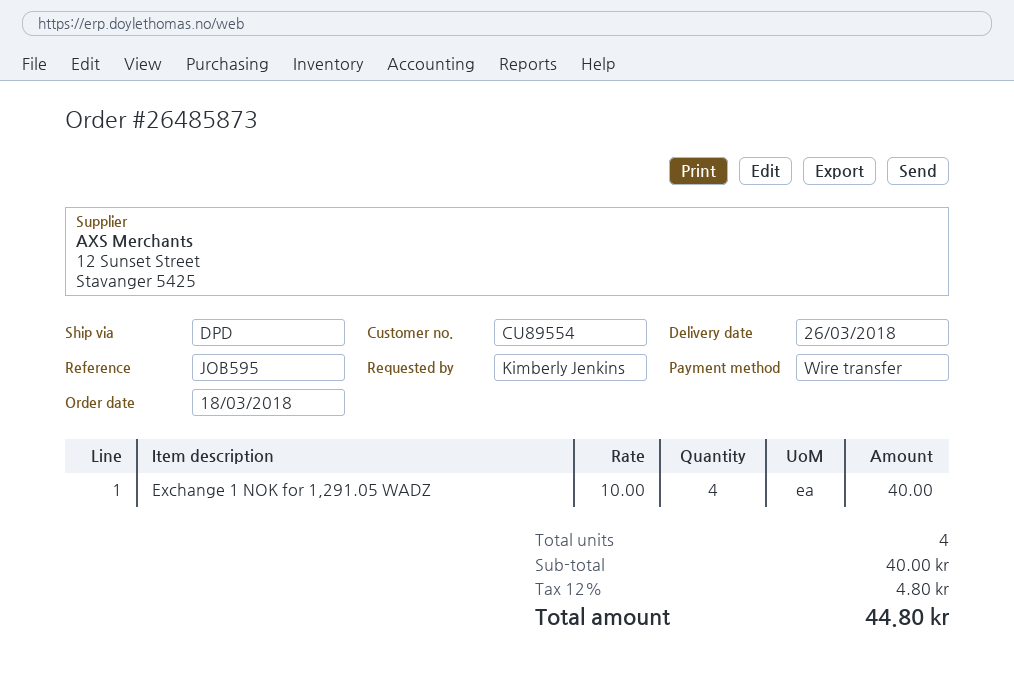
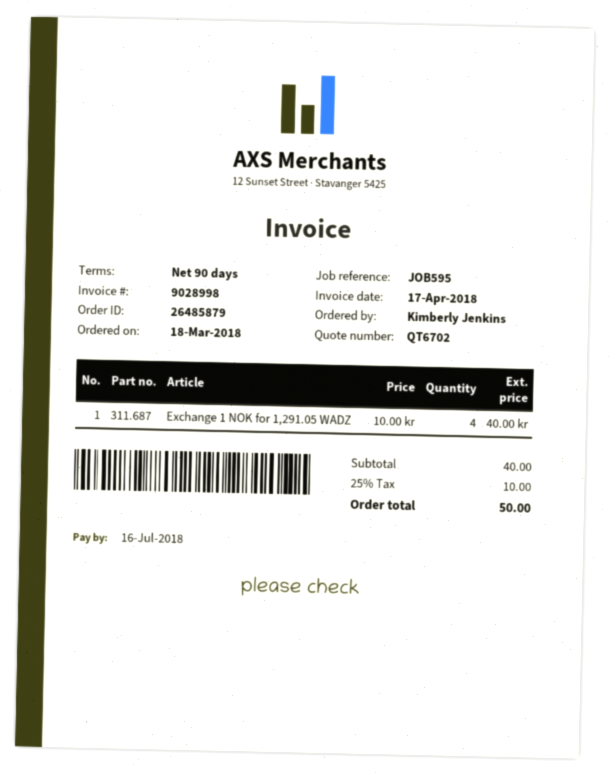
order number: 26485873 -> 26485879
tax: 12% = 4.80 -> 25% = 10.00
total: 44.80 -> 50.00

